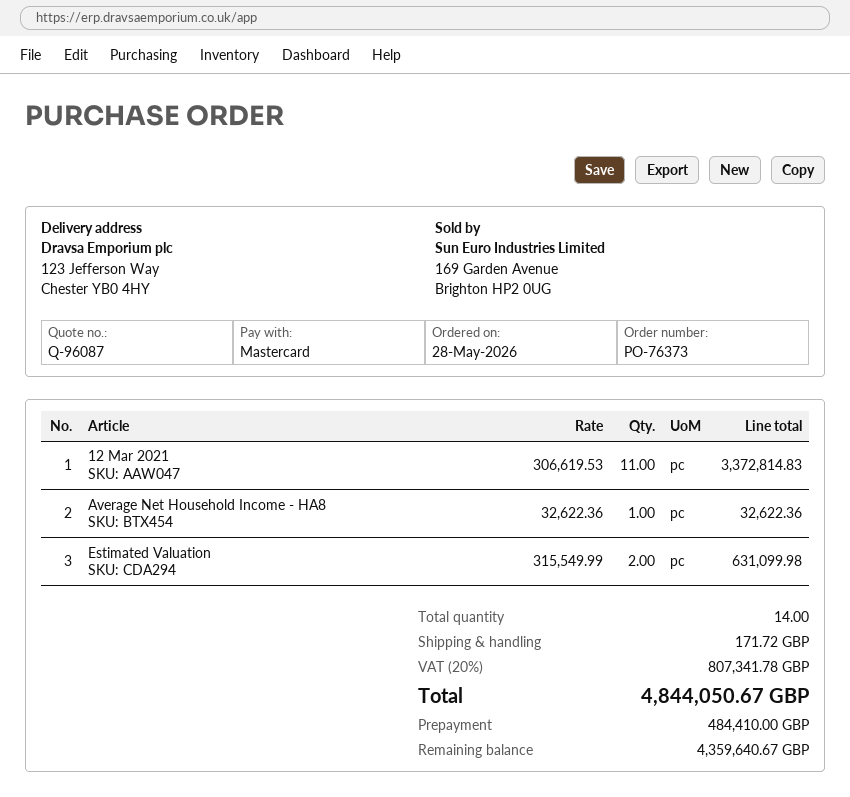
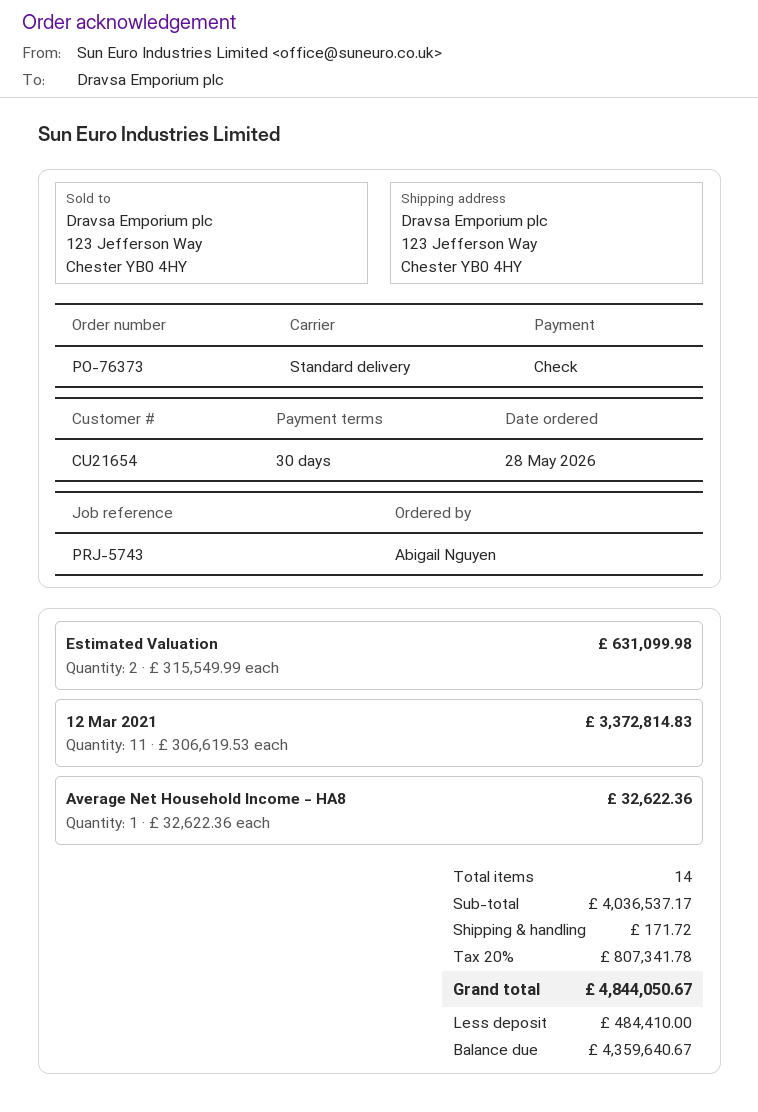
payment method: Mastercard -> cheque

